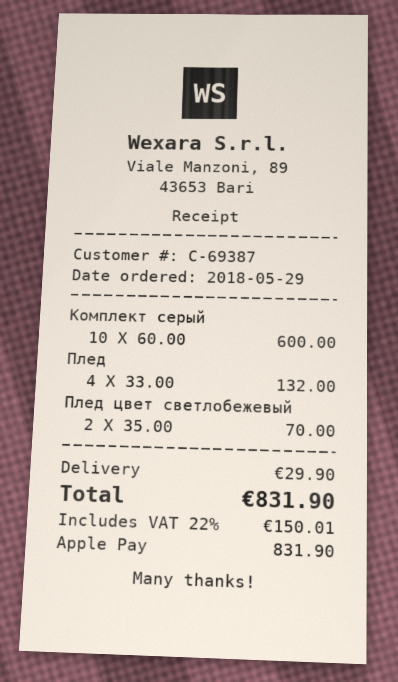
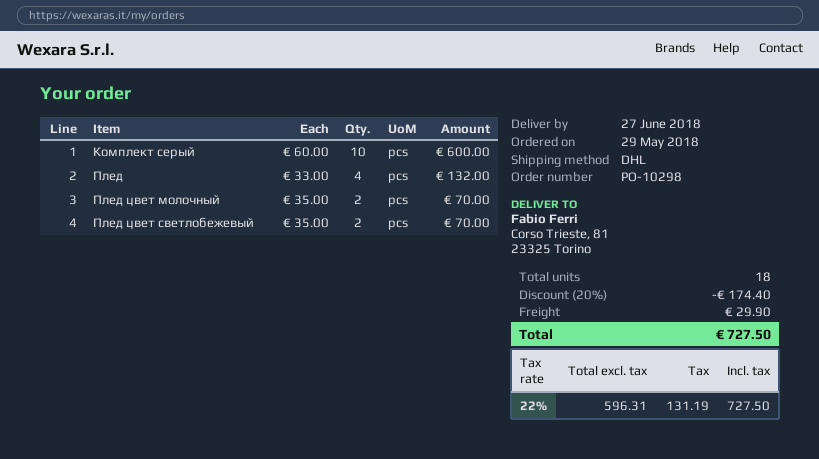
Плед цвет молочный: none -> 2 x 35.00 = 70.00
discount: none -> 20% = 174.40
tax: 22% = 150.01 -> 22% = 131.19
total: 831.90 -> 727.50

